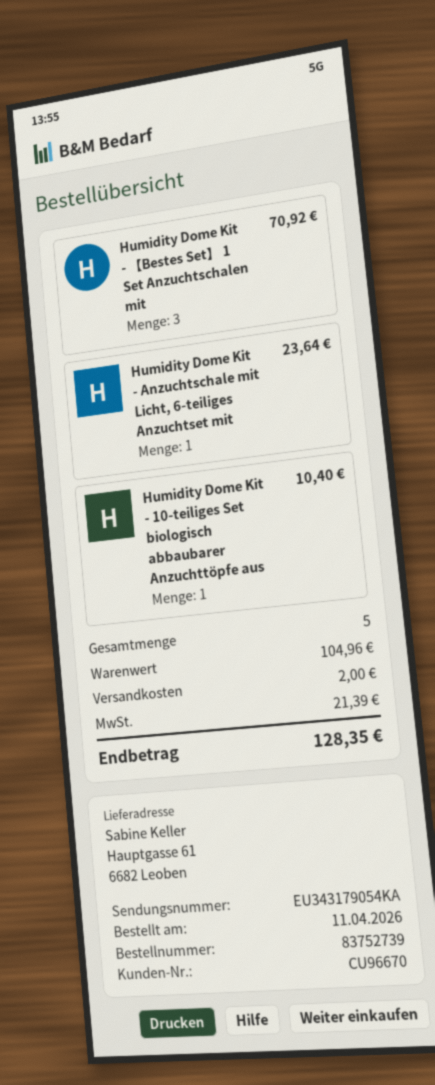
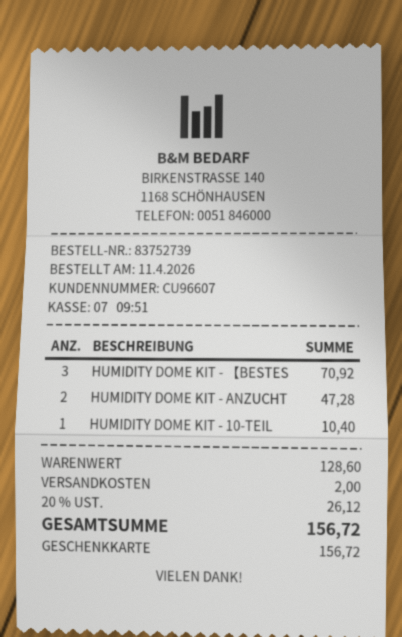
customer number: CU96670 -> CU96607
Humidity Dome Kit - Anzuchtschale mit Licht, 6-teiliges Anzuchtset mit: 1 for 23.64 -> 2 for 47.28
subtotal: 104.96 -> 128.60
tax: 21.39 -> 26.12
total: 128.35 -> 156.72

